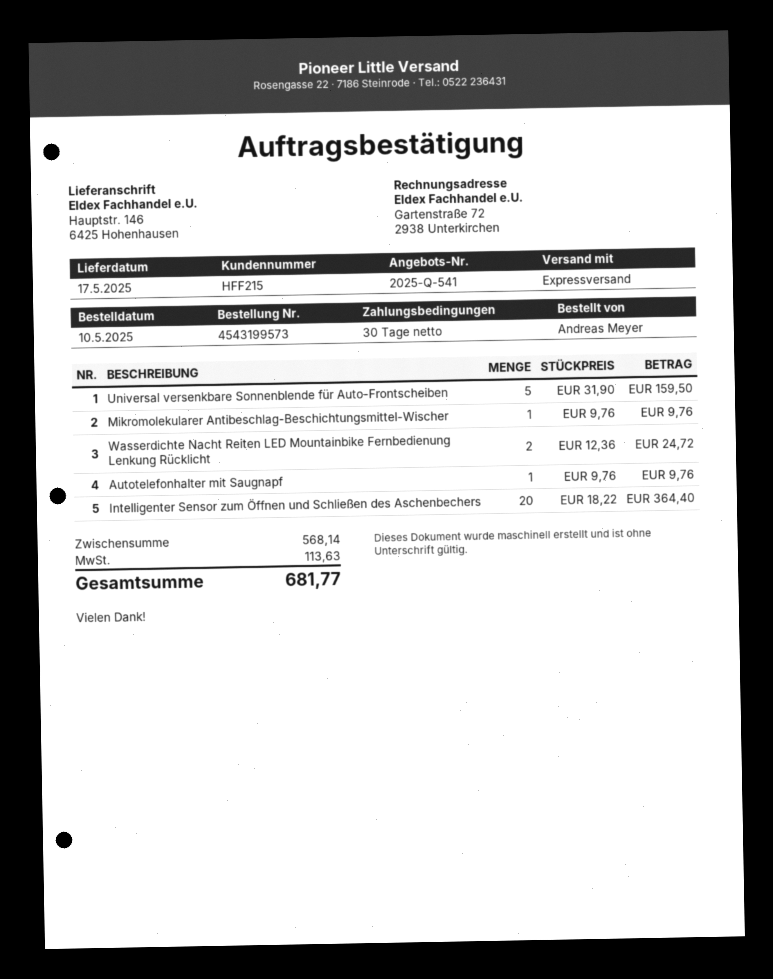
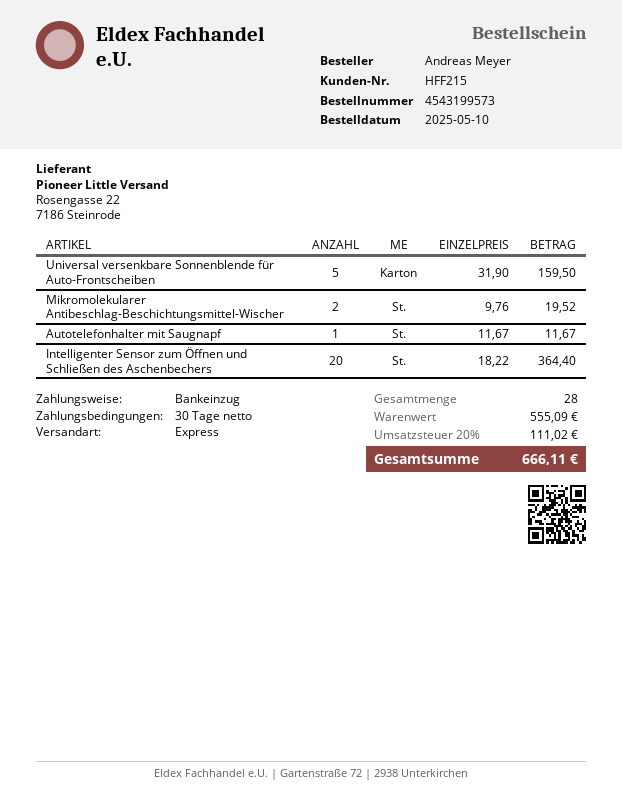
Mikromolekularer Antibeschlag-Beschichtungsmittel-Wischer: 1 x 9.76 = 9.76 -> 2 x 9.76 = 19.52
Wasserdichte Nacht Reiten LED Mountainbike Fernbedienung Lenkung Rücklicht: 2 x 12.36 = 24.72 -> none
Autotelefonhalter mit Saugnapf: 1 x 9.76 = 9.76 -> 1 x 11.67 = 11.67
subtotal: 568.14 -> 555.09
tax: 113.63 -> 111.02
total: 681.77 -> 666.11

